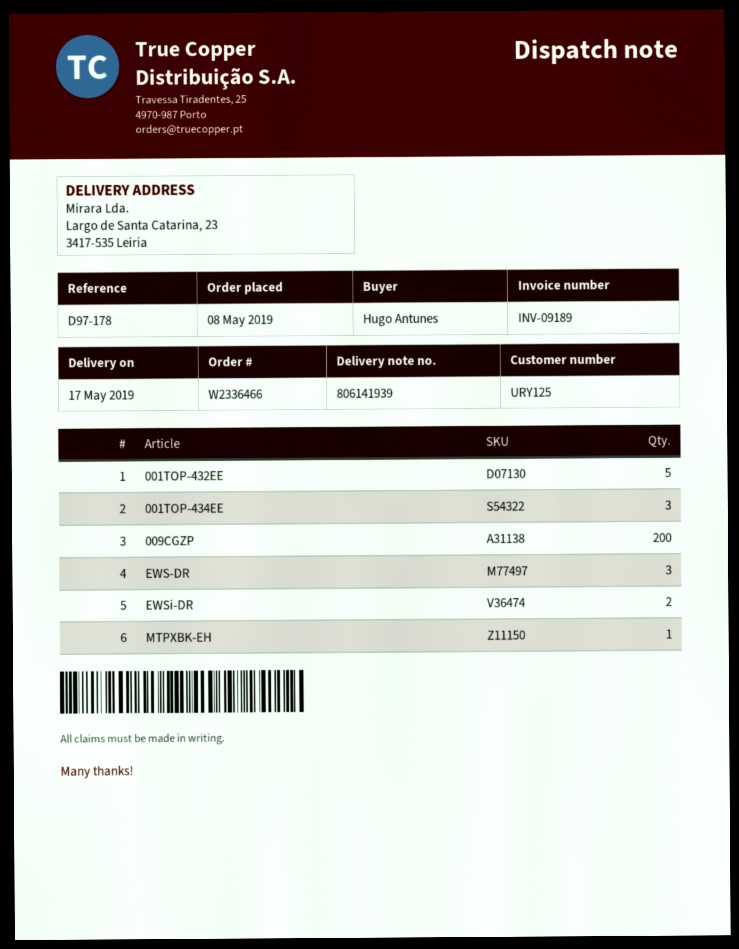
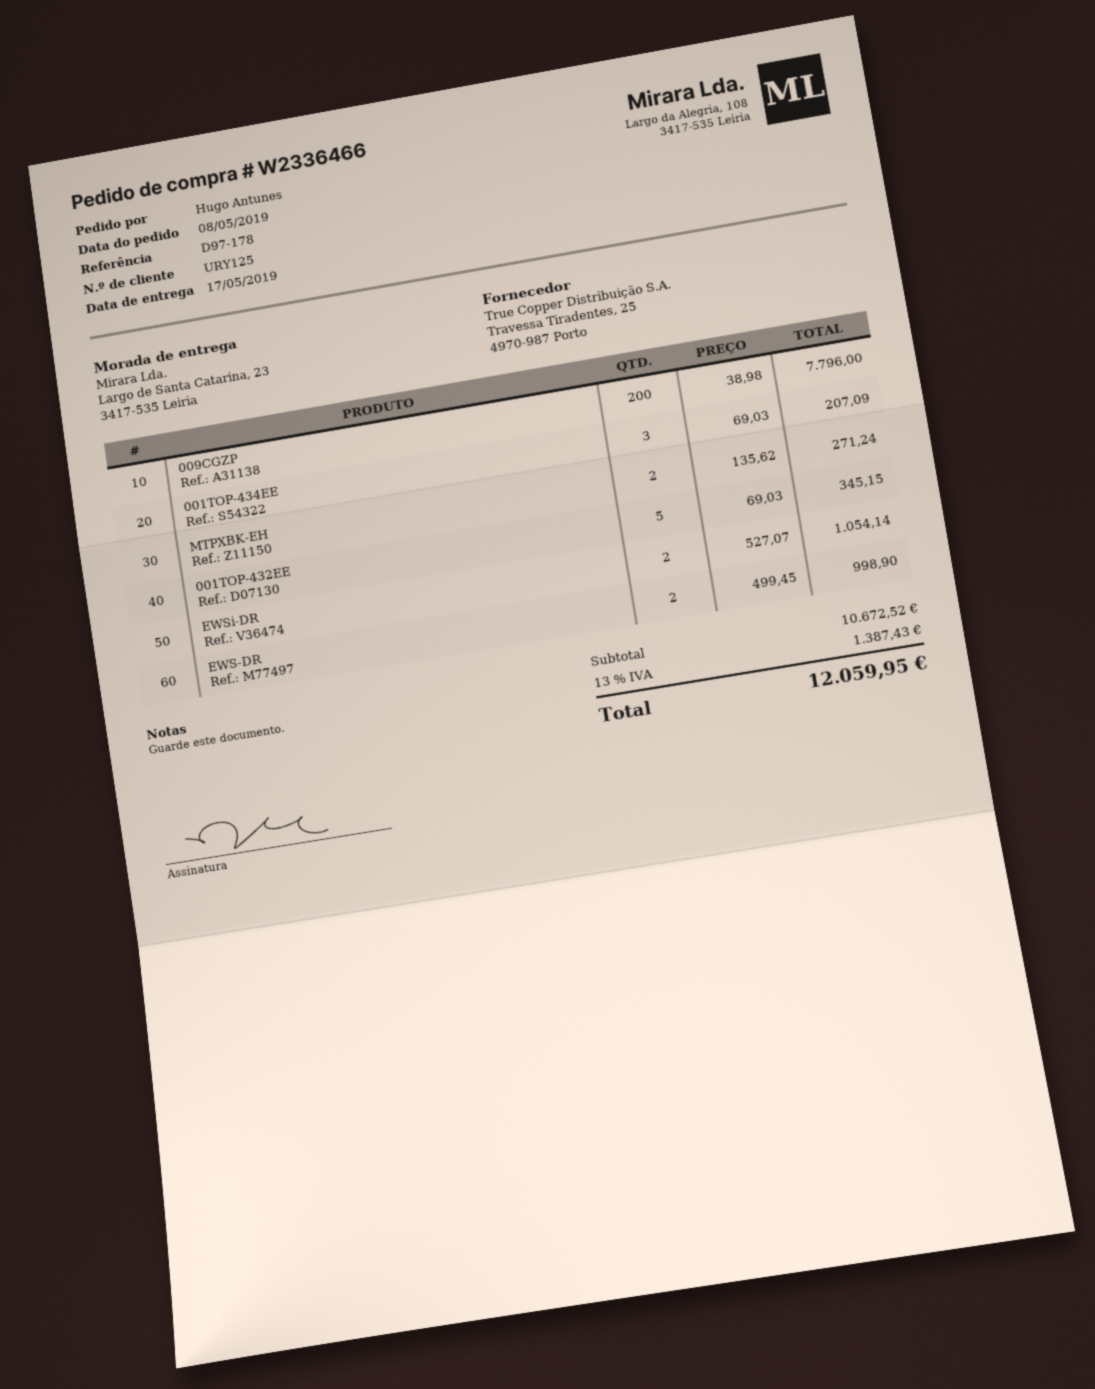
EWS-DR: 3 -> 2
MTPXBK-EH: 1 -> 2

